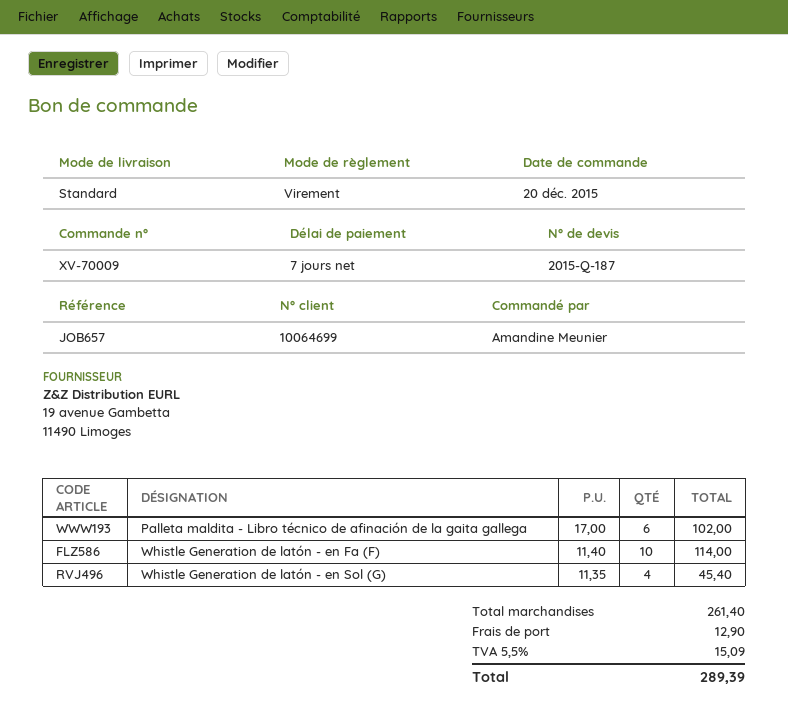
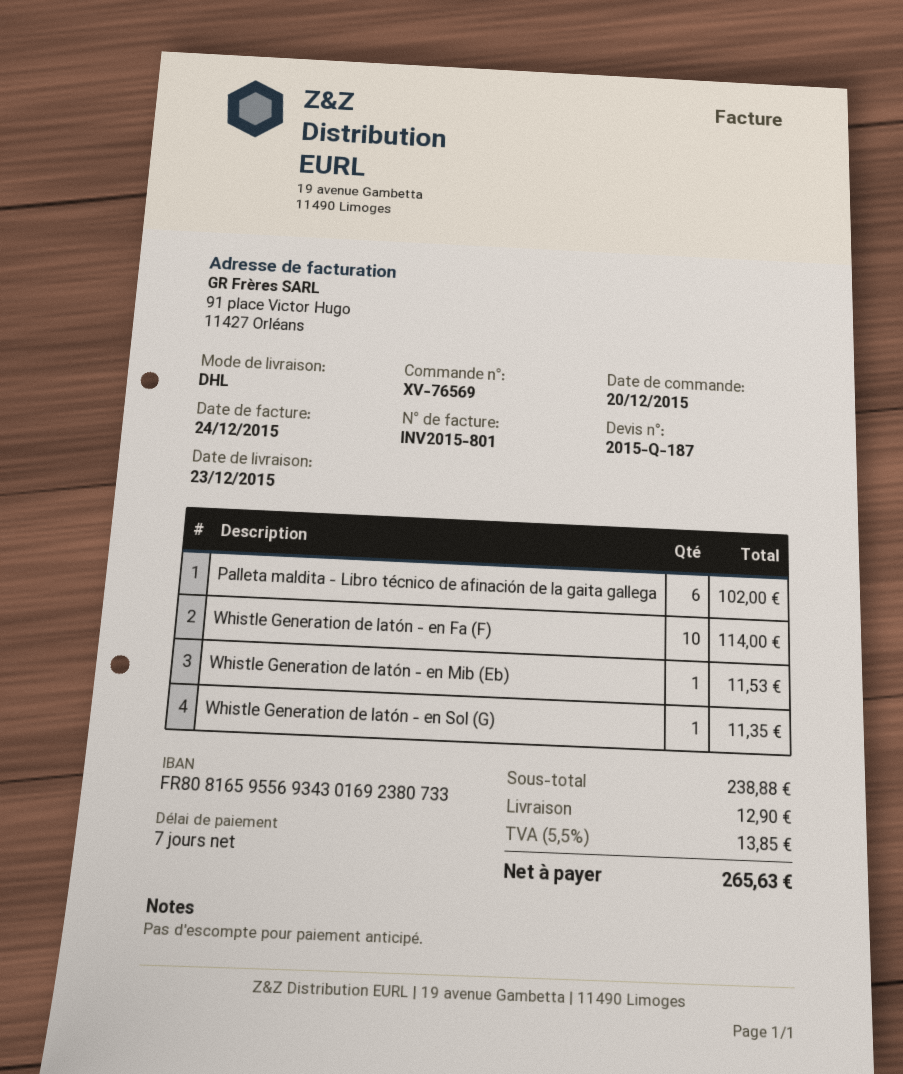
order number: XV-70009 -> XV-76569
shipping method: standard -> DHL
Whistle Generation de latón - en Sol (G): 4 for 45.40 -> 1 for 11.35
Whistle Generation de latón - en Mib (Eb): none -> 1 for 11.53
subtotal: 261.40 -> 238.88
tax: 5.5% = 15.09 -> 5.5% = 13.85
total: 289.39 -> 265.63

